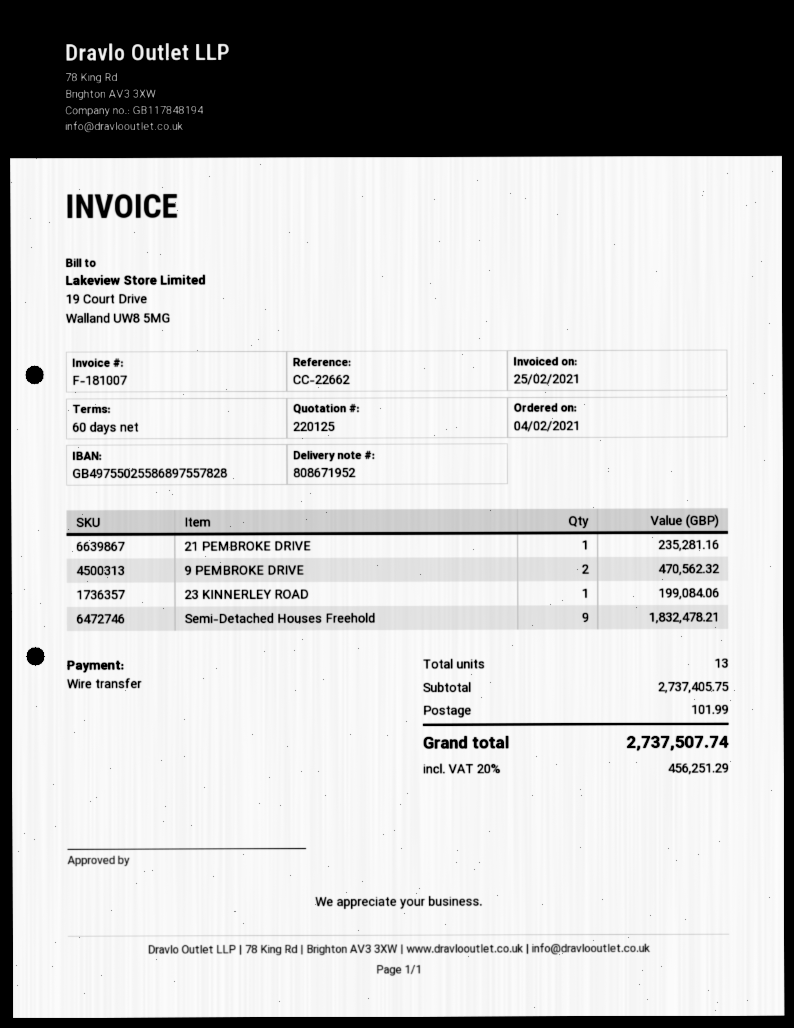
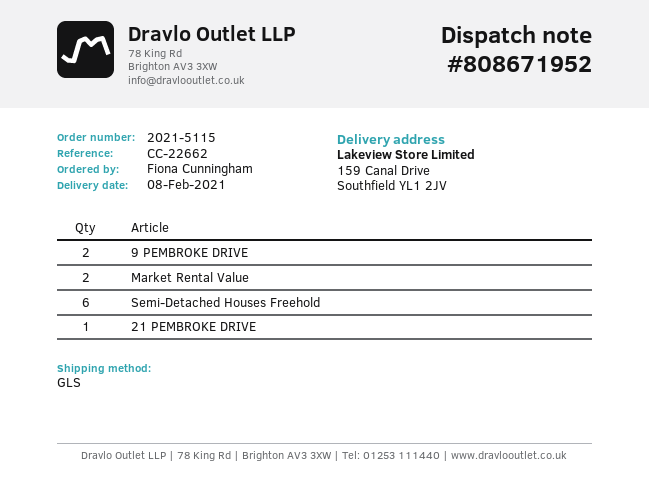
23 KINNERLEY ROAD: 1 -> none
Semi-Detached Houses Freehold: 9 -> 6
Market Rental Value: none -> 2

